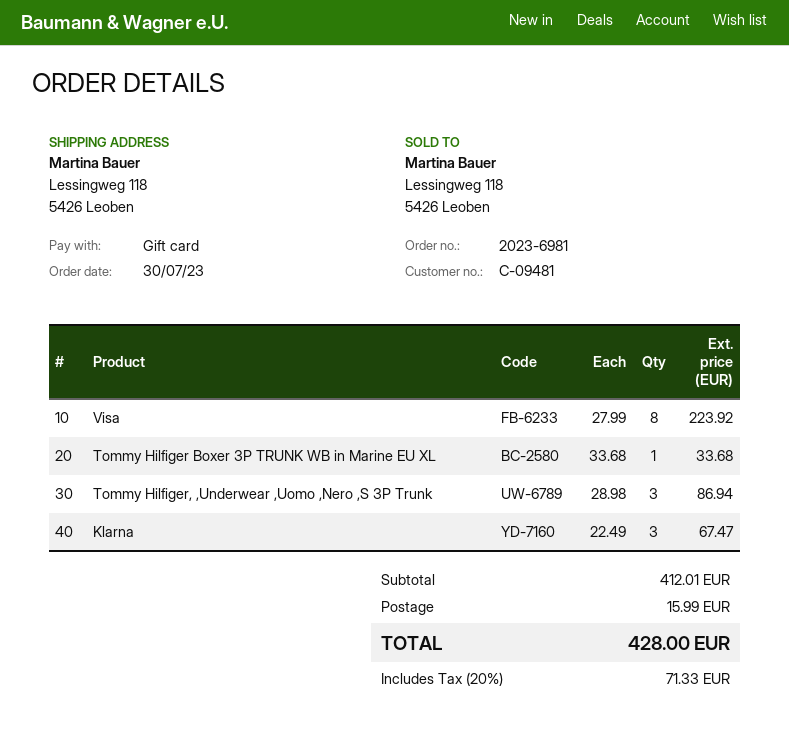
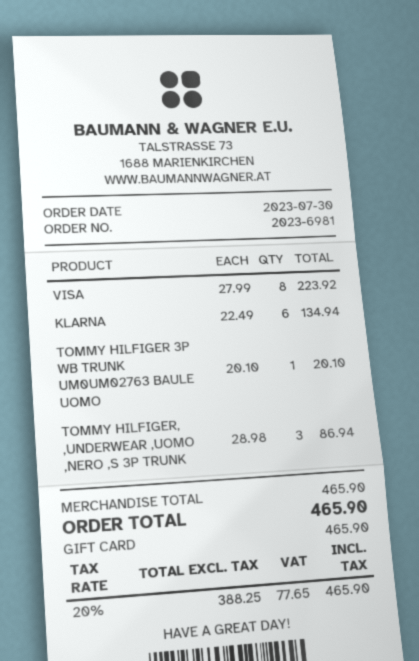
Tommy Hilfiger Boxer 3P TRUNK WB in Marine EU XL: 1 x 33.68 = 33.68 -> none
Klarna: 3 x 22.49 = 67.47 -> 6 x 22.49 = 134.94
TOMMY HILFIGER 3P WB TRUNK UM0UM02763 BAULE UOMO: none -> 1 x 20.10 = 20.10
subtotal: 412.01 -> 465.90
shipping: 15.99 -> none
tax: 20% = 71.33 -> 20% = 77.65
total: 428.00 -> 465.90

